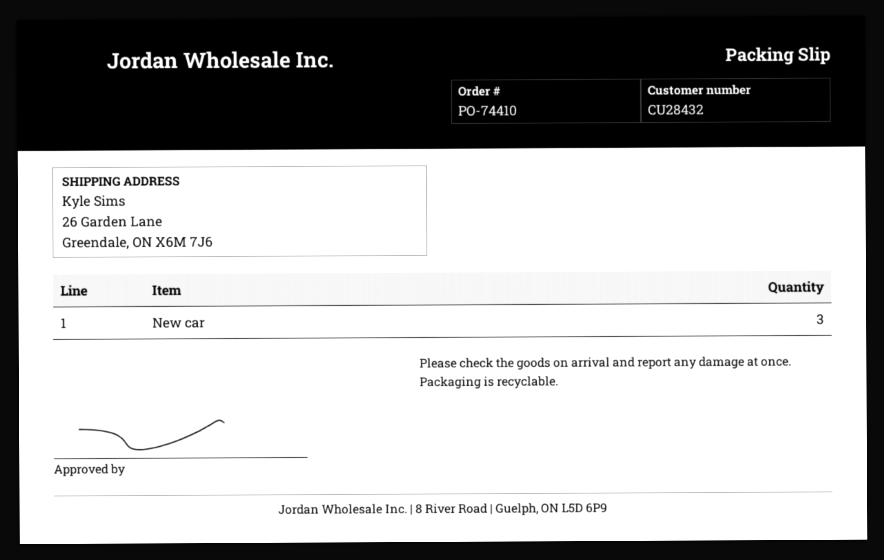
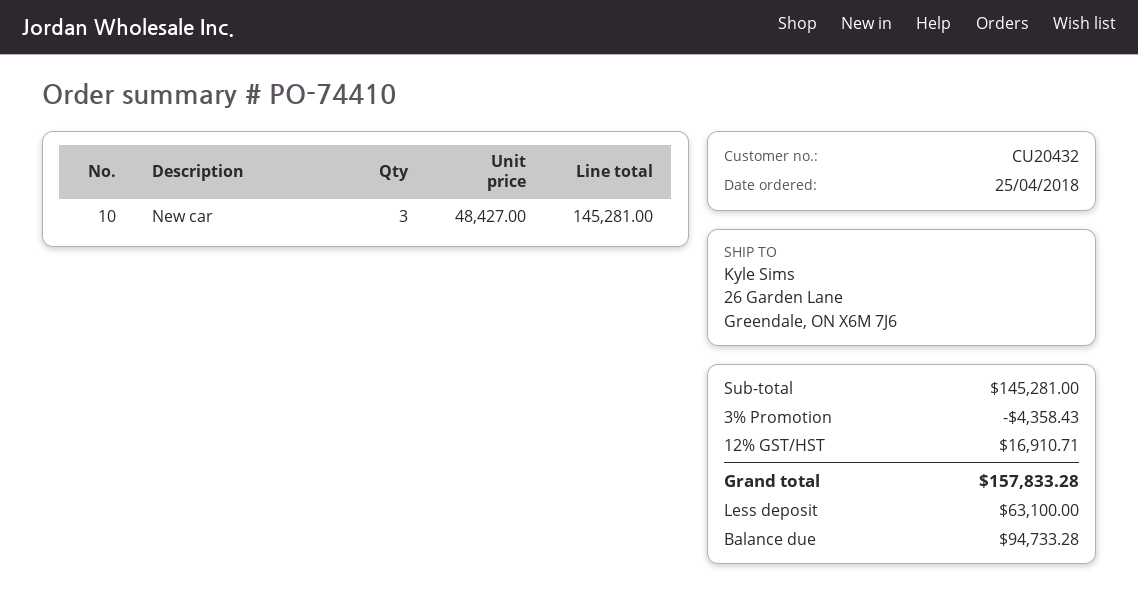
customer number: CU28432 -> CU20432

